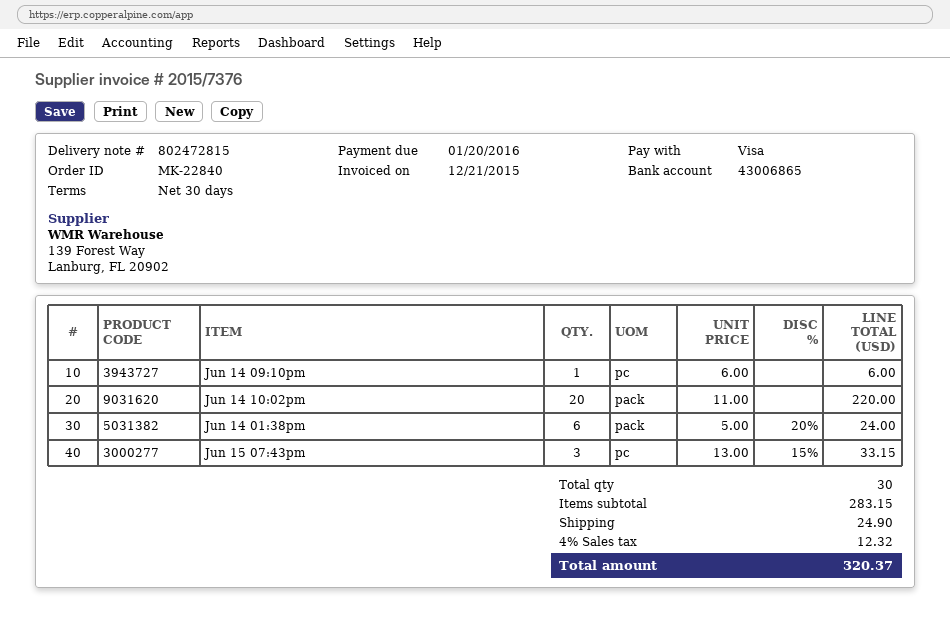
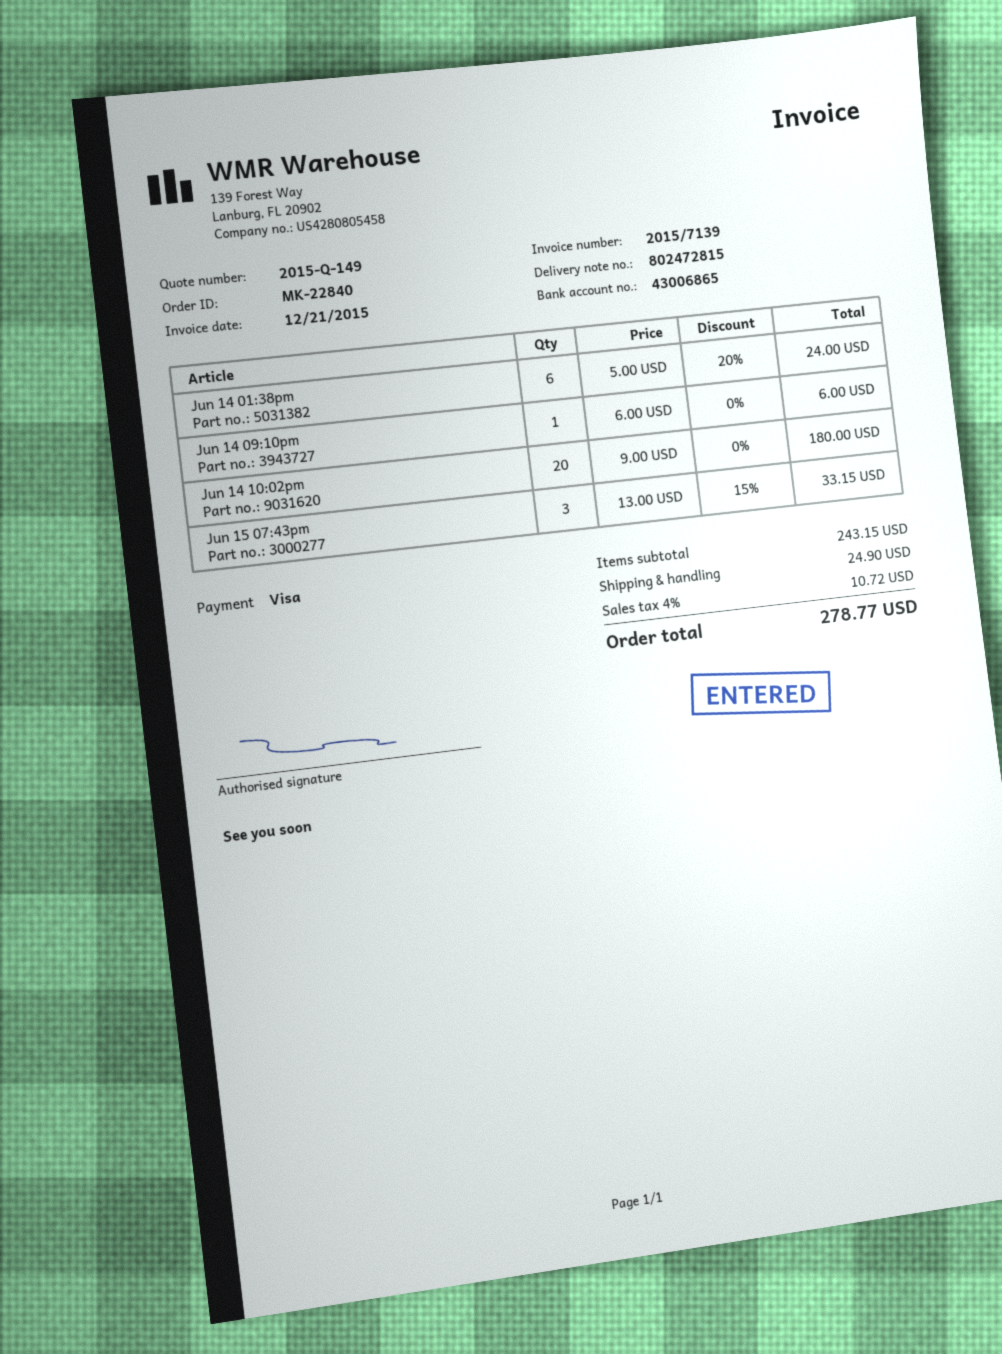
invoice number: 2015/7376 -> 2015/7139
Jun 14 10:02pm: 20 x 11.00 = 220.00 -> 20 x 9.00 = 180.00
subtotal: 283.15 -> 243.15
tax: 4% = 12.32 -> 4% = 10.72
total: 320.37 -> 278.77

